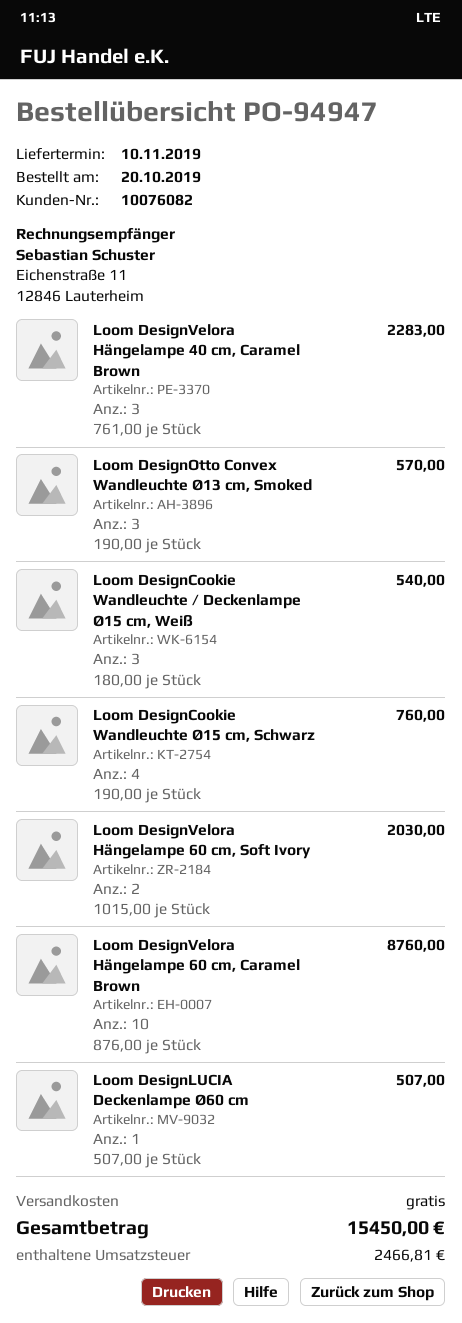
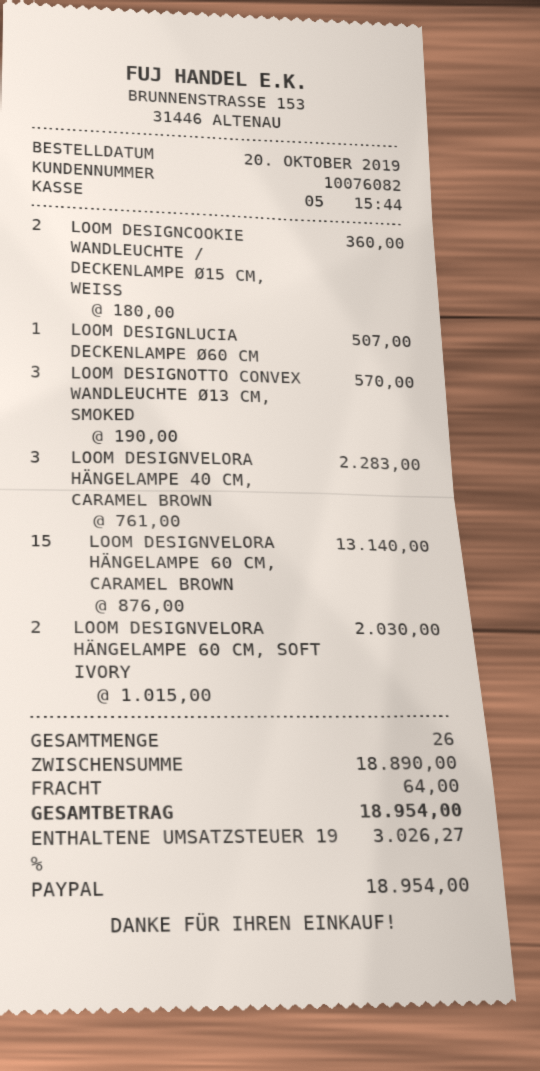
Loom DesignCookie Wandleuchte / Deckenlampe Ø15 cm, Weiß: 3 x 180.00 = 540.00 -> 2 x 180.00 = 360.00
Loom DesignCookie Wandleuchte Ø15 cm, Schwarz: 4 x 190.00 = 760.00 -> none
Loom DesignVelora Hängelampe 60 cm, Caramel Brown: 10 x 876.00 = 8760.00 -> 15 x 876.00 = 13140.00
shipping: 0.00 -> 64.00
tax: 2466.81 -> 3026.27
total: 15450.00 -> 18954.00

